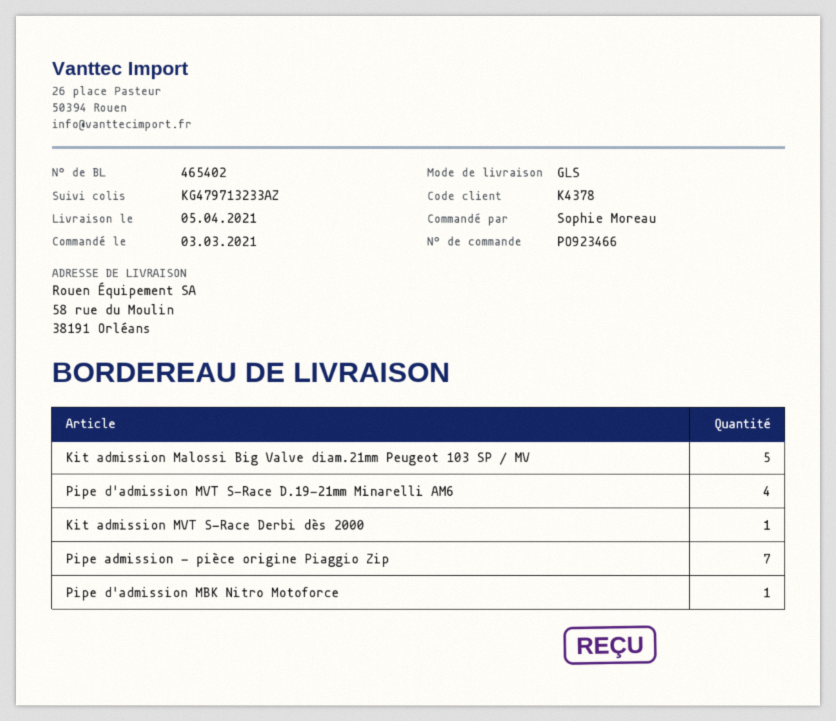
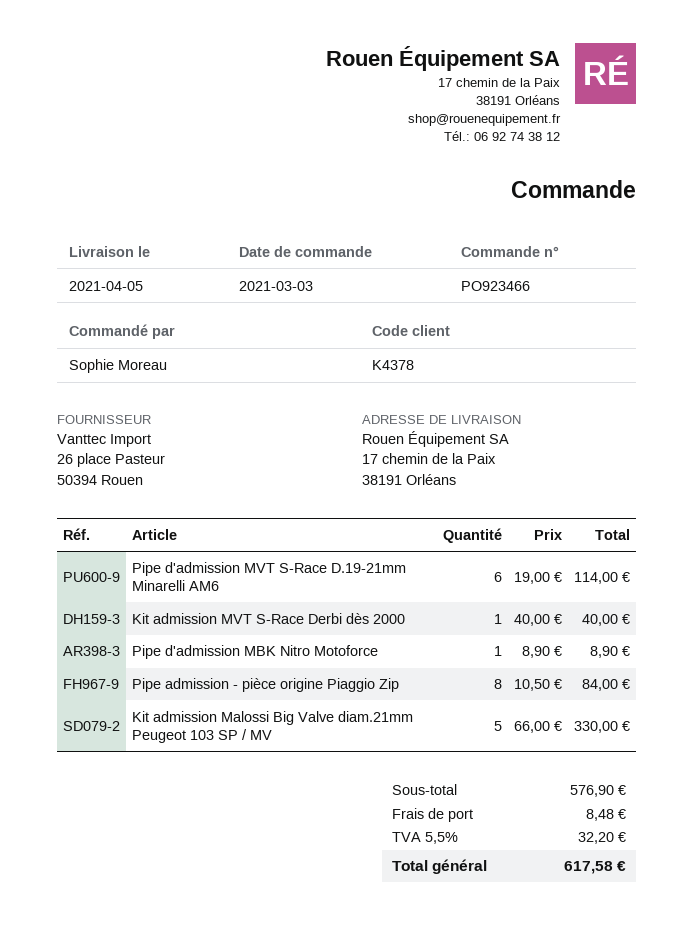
ship to: 58 rue du Moulin, 38191 Orléans -> 17 chemin de la Paix, 38191 Orléans
Pipe d'admission MVT S-Race D.19-21mm Minarelli AM6: 4 -> 6
Pipe admission - pièce origine Piaggio Zip: 7 -> 8

